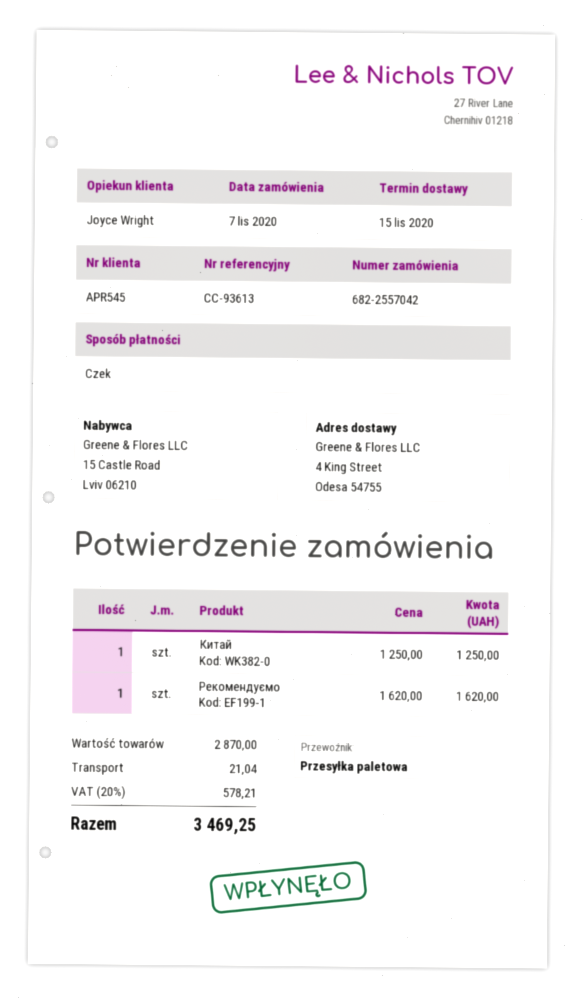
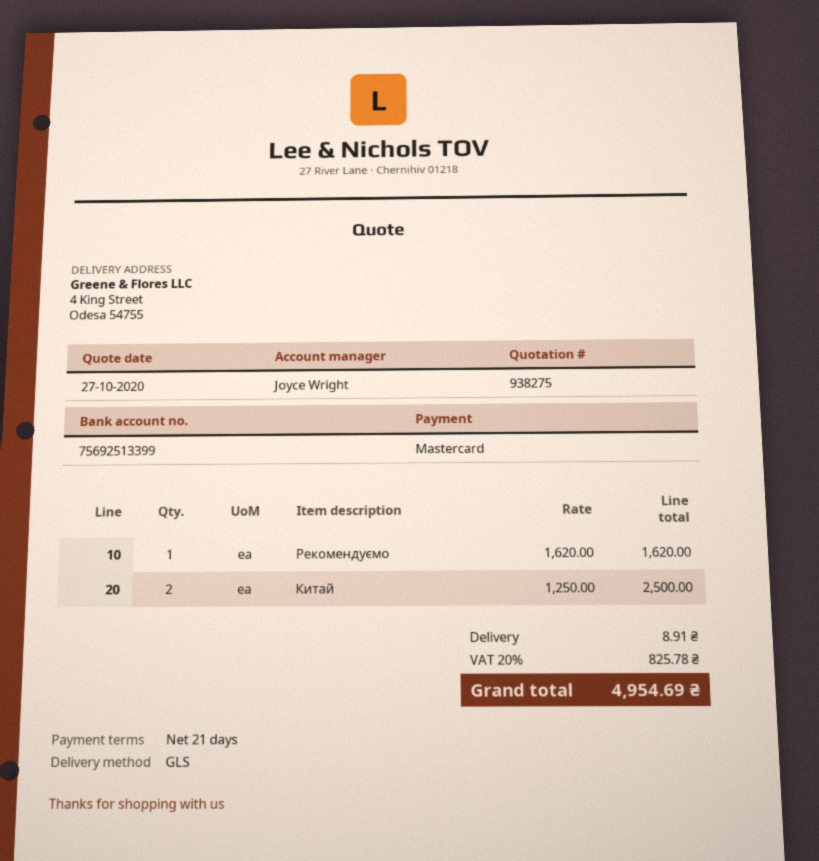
payment method: cheque -> Mastercard
shipping method: pallet freight -> GLS
Китай: 1 x 1250.00 = 1250.00 -> 2 x 1250.00 = 2500.00
shipping: 21.04 -> 8.91
tax: 20% = 578.21 -> 20% = 825.78
total: 3469.25 -> 4954.69

